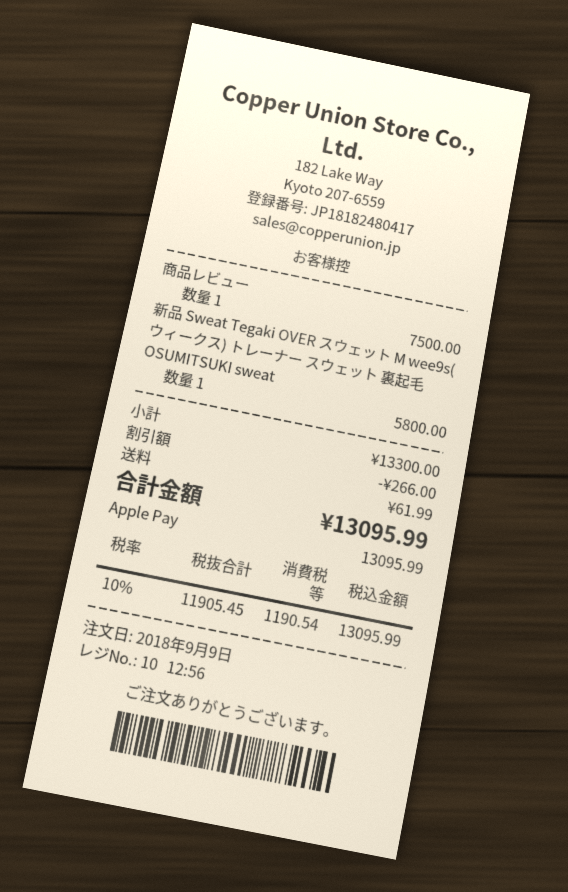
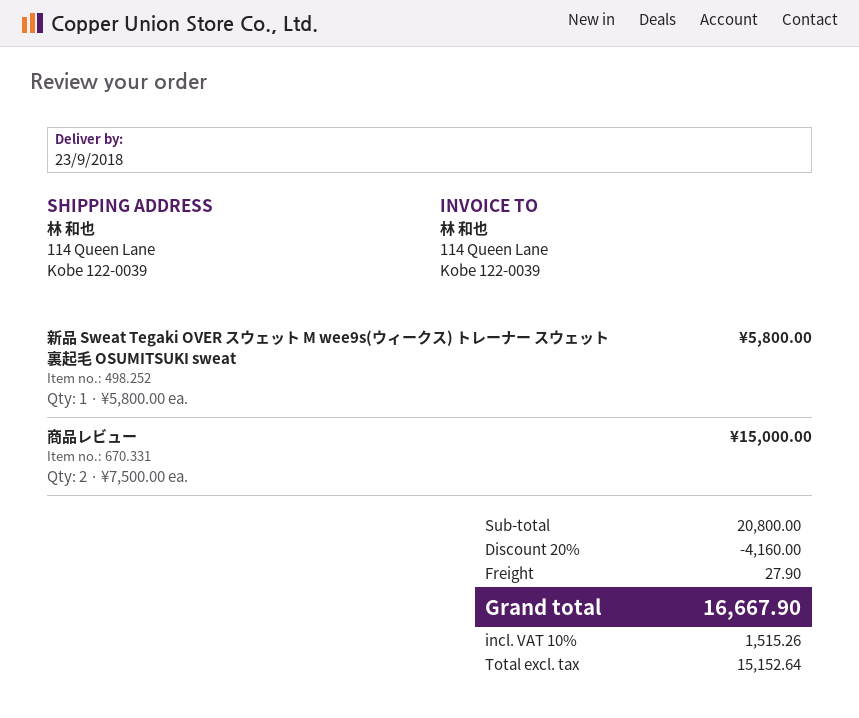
商品レビュー: 1 for 7500.00 -> 2 for 15000.00
subtotal: 13300.00 -> 20800.00
discount: 266.00 -> 4160.00
shipping: 61.99 -> 27.90
net: 11905.45 -> 15152.64
tax: 10% = 1190.54 -> 10% = 1515.26
total: 13095.99 -> 16667.90

